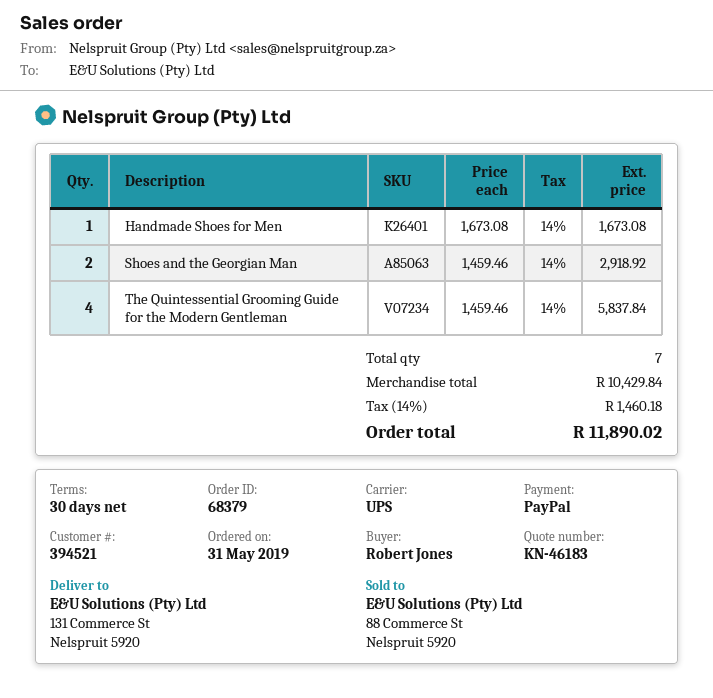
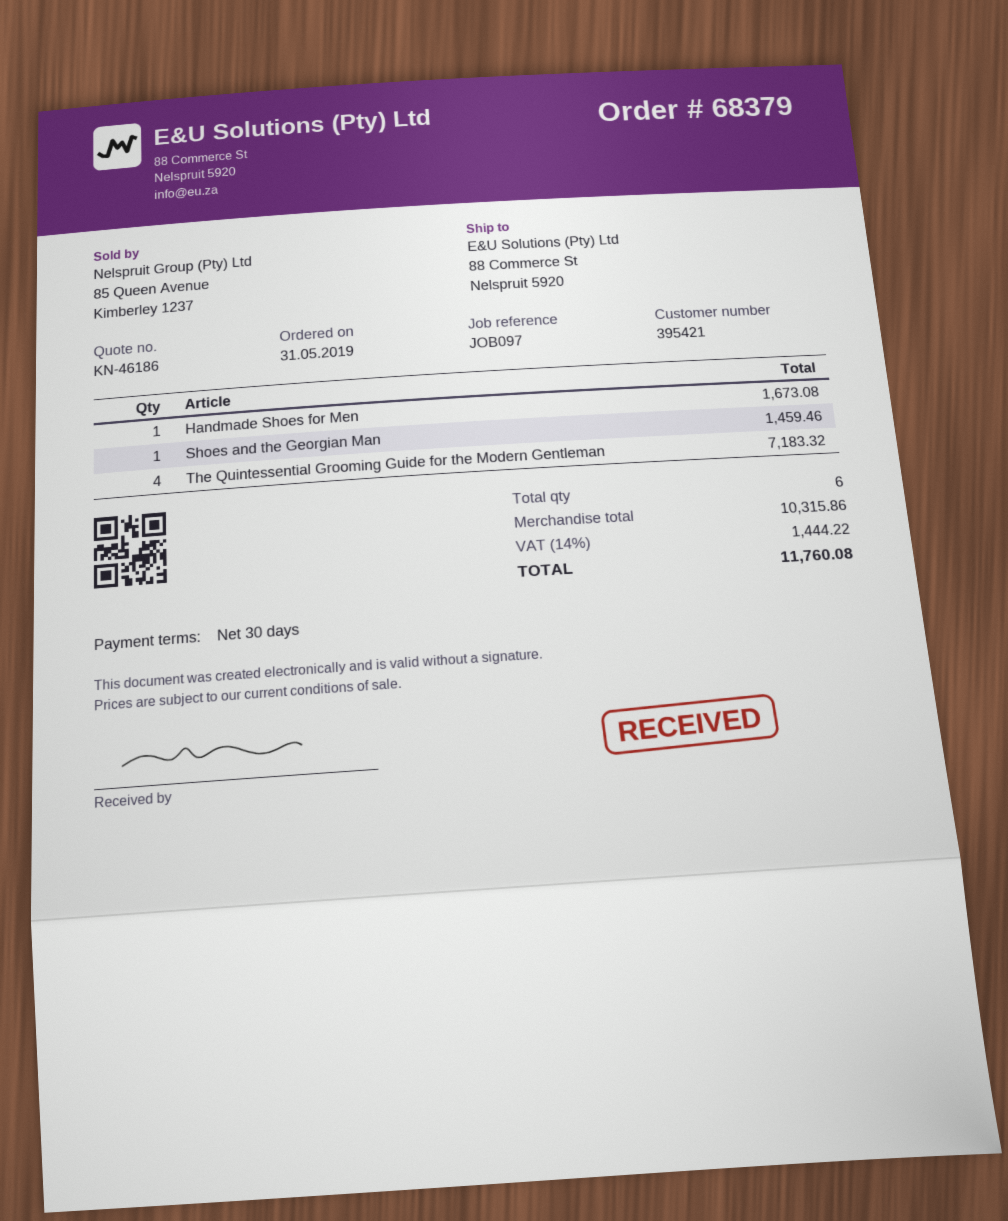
quote number: KN-46183 -> KN-46186
customer number: 394521 -> 395421
ship to: 131 Commerce St, Nelspruit 5920 -> 88 Commerce St, Nelspruit 5920
Shoes and the Georgian Man: 2 for 2918.92 -> 1 for 1459.46
The Quintessential Grooming Guide for the Modern Gentleman: 4 for 5837.84 -> 4 for 7183.32
total quantity: 7 -> 6
subtotal: 10429.84 -> 10315.86
tax: 14% = 1460.18 -> 14% = 1444.22
total: 11890.02 -> 11760.08

